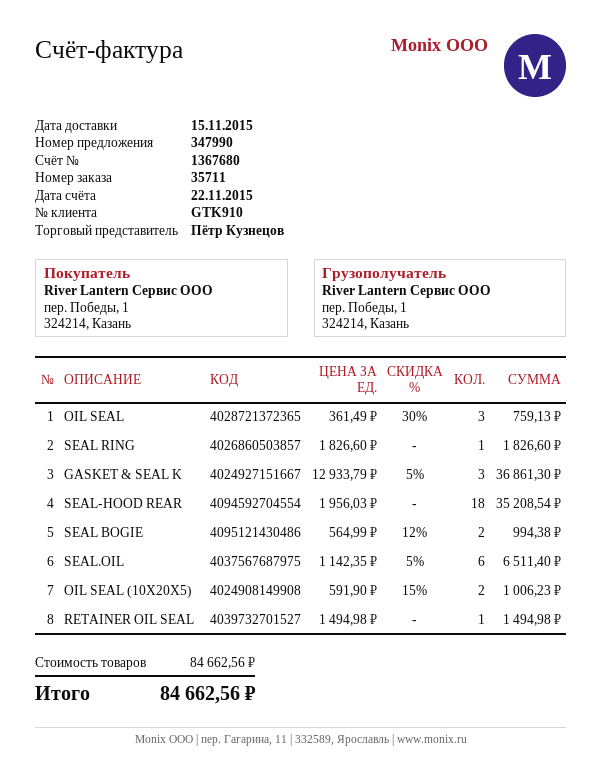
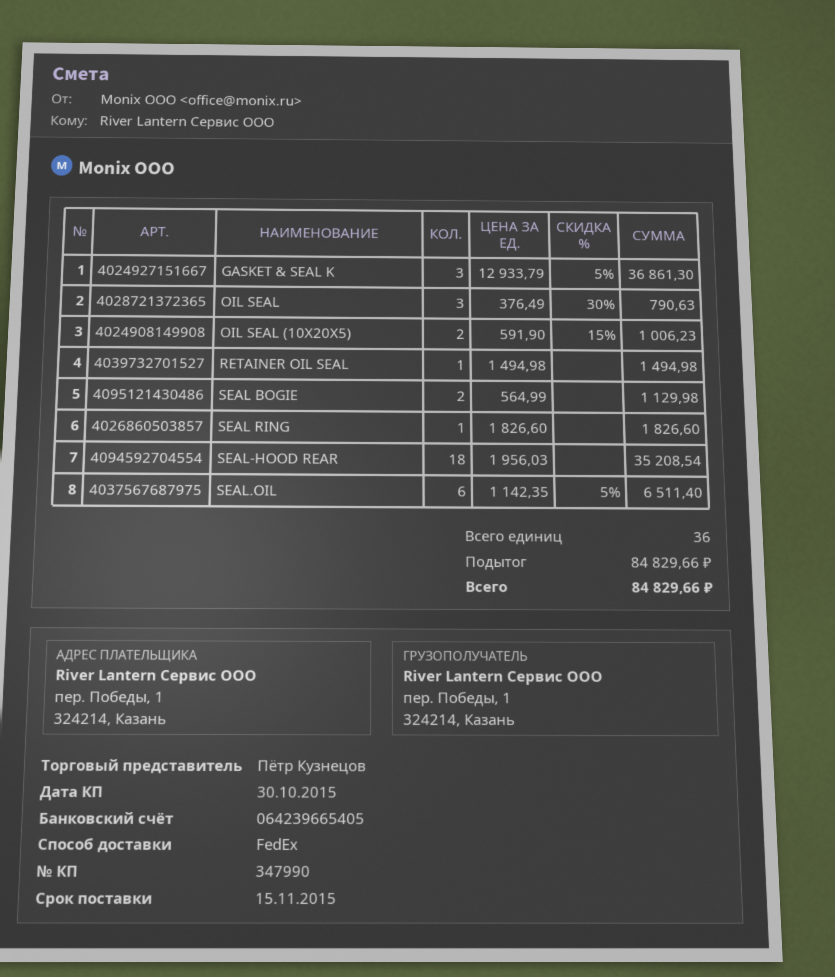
OIL SEAL: 3 x 361.49 - 30% = 759.13 -> 3 x 376.49 - 30% = 790.63
SEAL BOGIE: 2 x 564.99 - 12% = 994.38 -> 2 x 564.99 = 1129.98
subtotal: 84662.56 -> 84829.66
total: 84662.56 -> 84829.66

